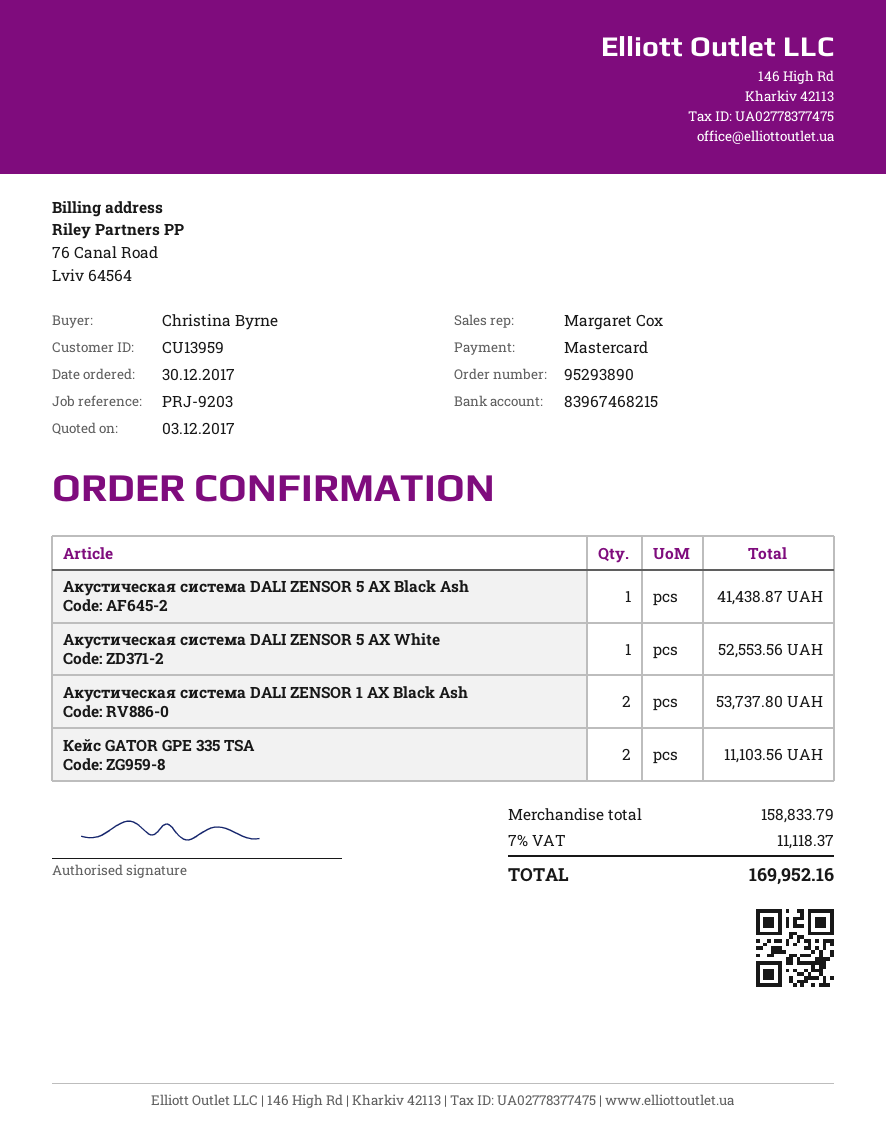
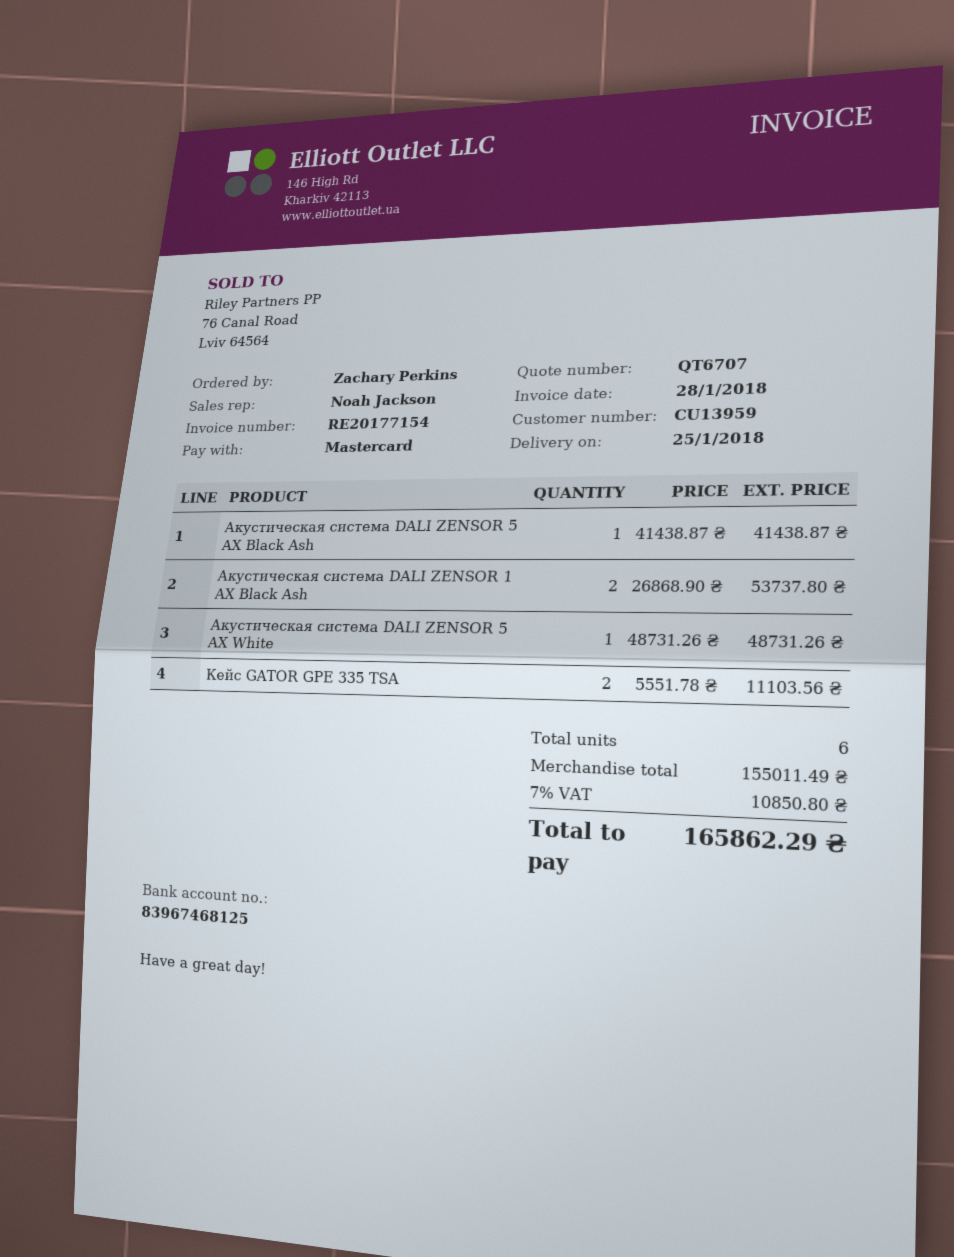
ordered by: Christina Byrne -> Zachary Perkins
sales rep: Margaret Cox -> Noah Jackson
bank account: 83967468215 -> 83967468125
Акустическая система DALI ZENSOR 5 AX White: 1 for 52553.56 -> 1 for 48731.26
subtotal: 158833.79 -> 155011.49
tax: 7% = 11118.37 -> 7% = 10850.80
total: 169952.16 -> 165862.29

